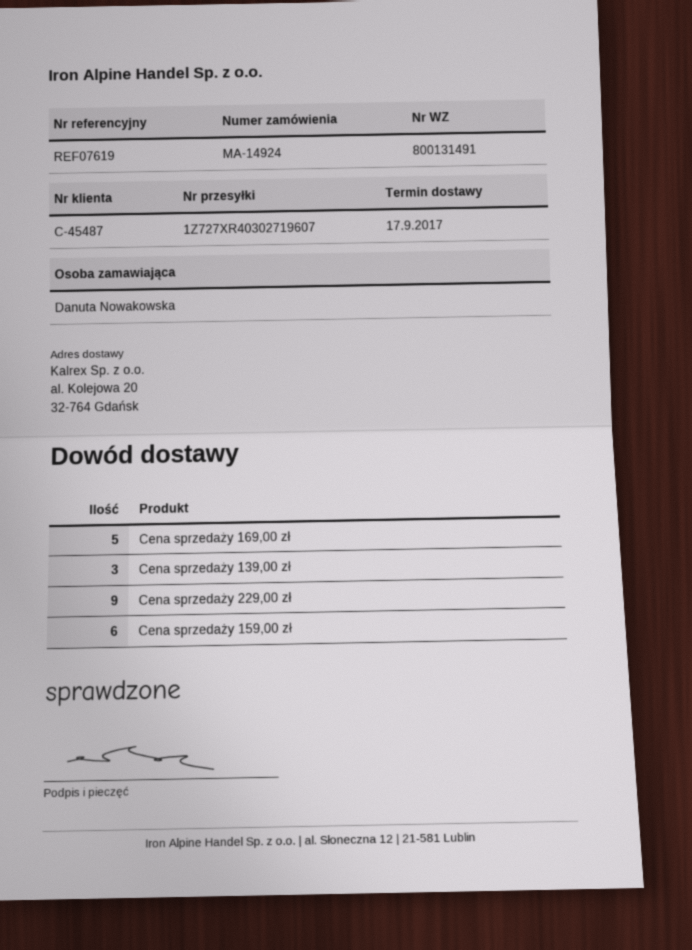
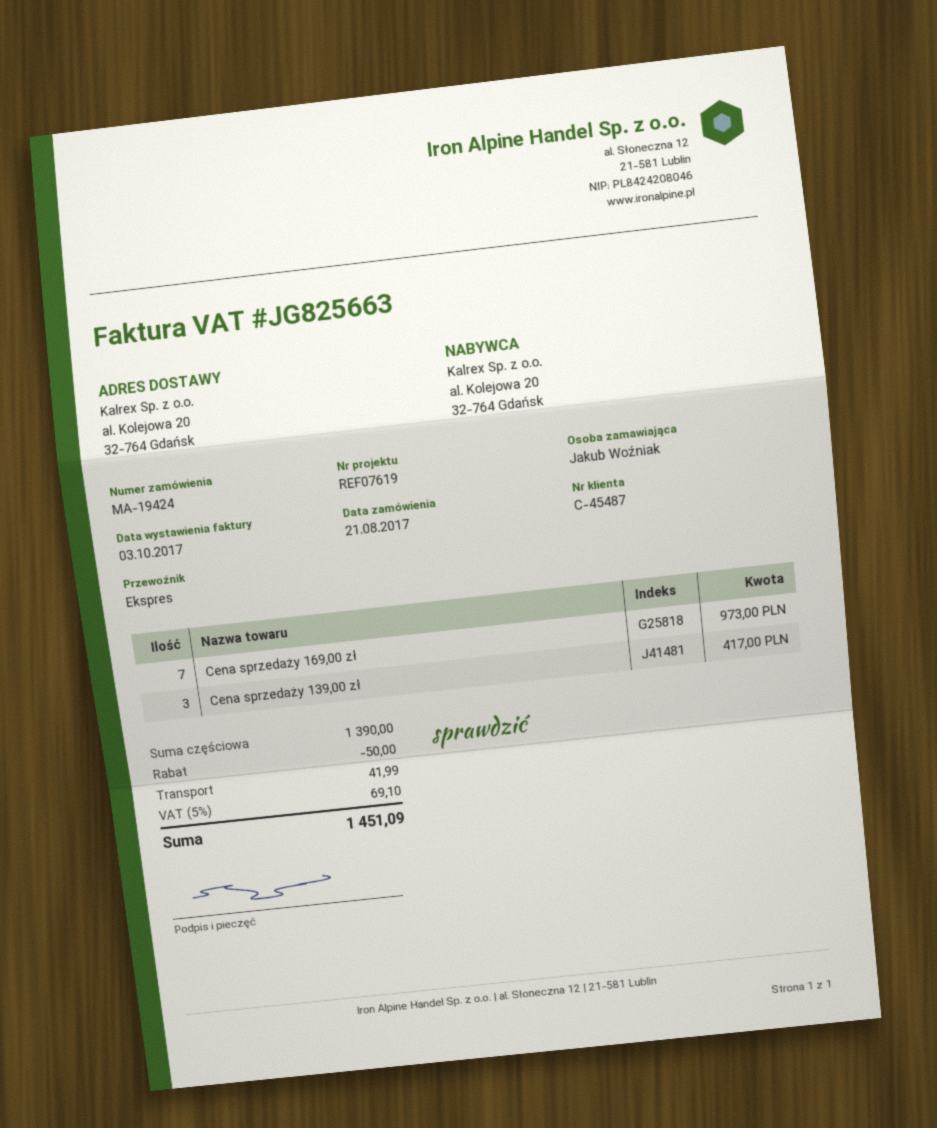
order number: MA-14924 -> MA-19424
ordered by: Danuta Nowakowska -> Jakub Woźniak
Cena sprzedaży 169,00 zł: 5 -> 7
Cena sprzedaży 229,00 zł: 9 -> none
Cena sprzedaży 159,00 zł: 6 -> none

